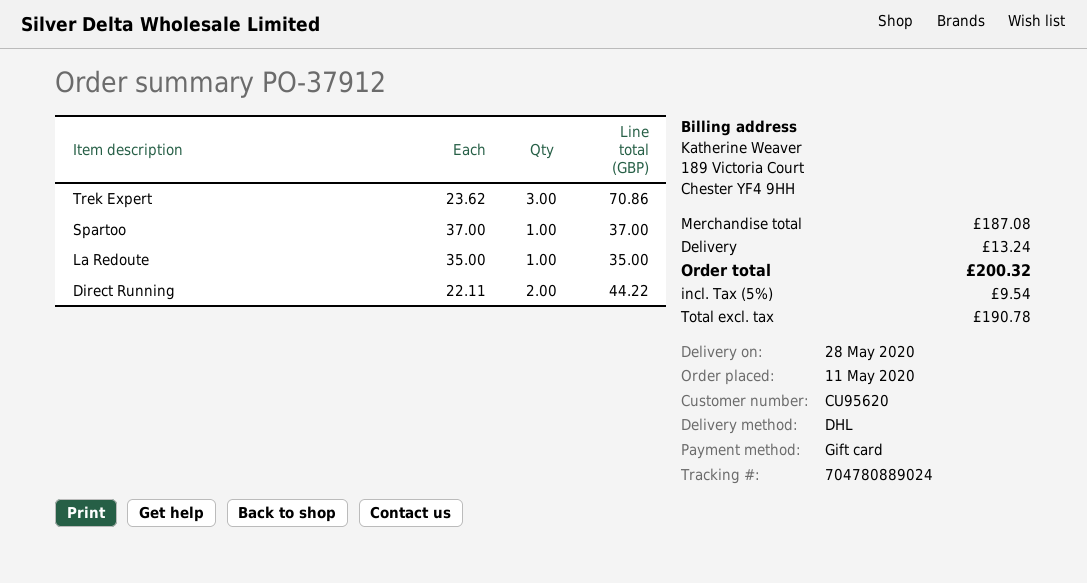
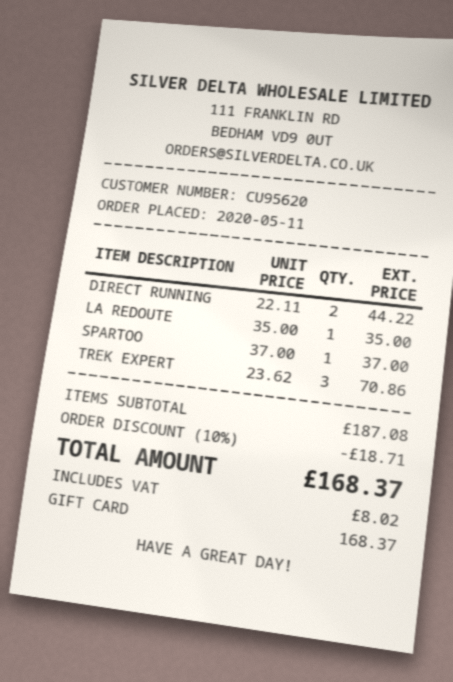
discount: none -> 10% = 18.71
shipping: 13.24 -> none
tax: 9.54 -> 8.02
total: 200.32 -> 168.37

